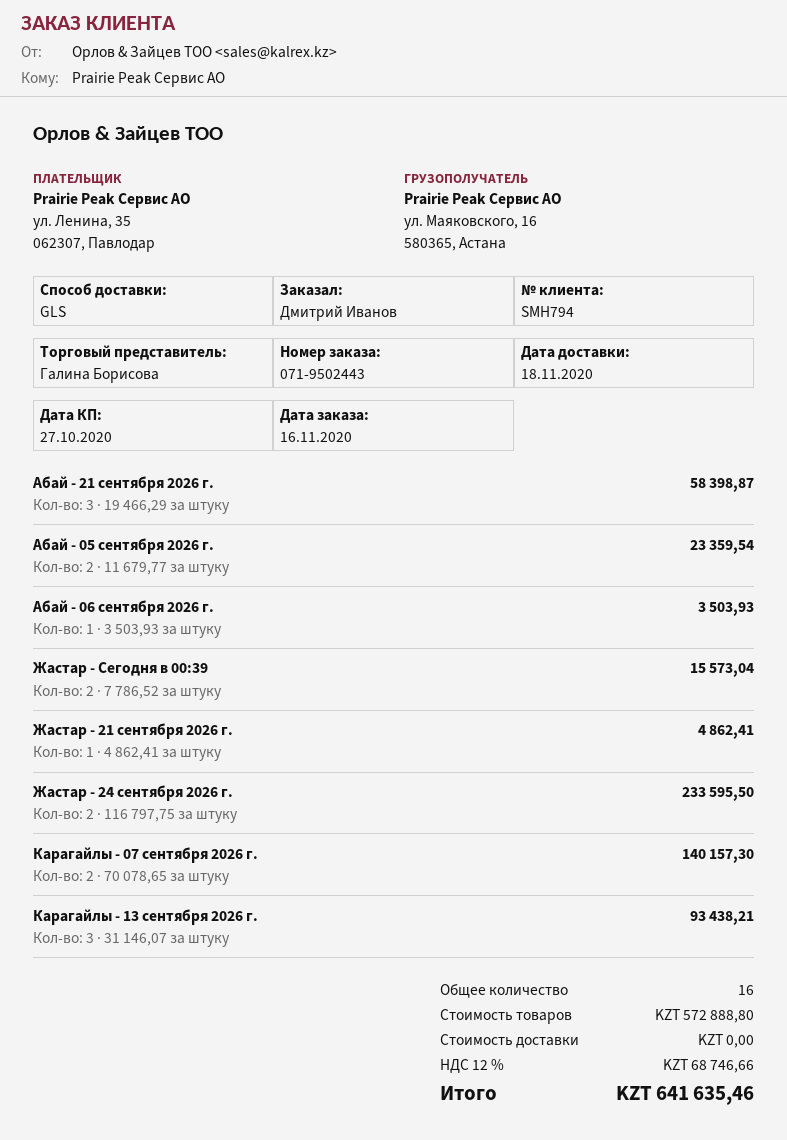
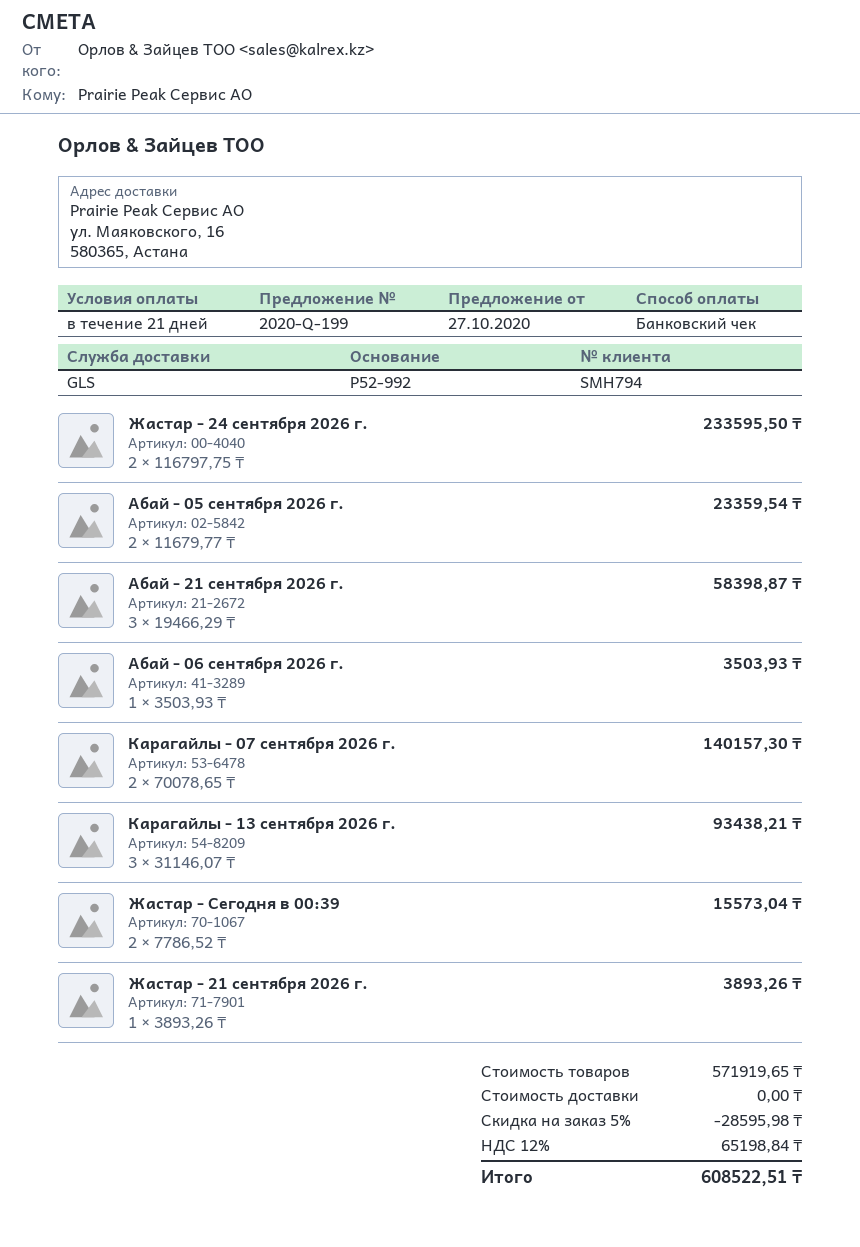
Жастар - 21 сентября 2026 г.: 1 x 4862.41 = 4862.41 -> 1 x 3893.26 = 3893.26
subtotal: 572888.80 -> 571919.65
discount: none -> 5% = 28595.98
tax: 12% = 68746.66 -> 12% = 65198.84
total: 641635.46 -> 608522.51

